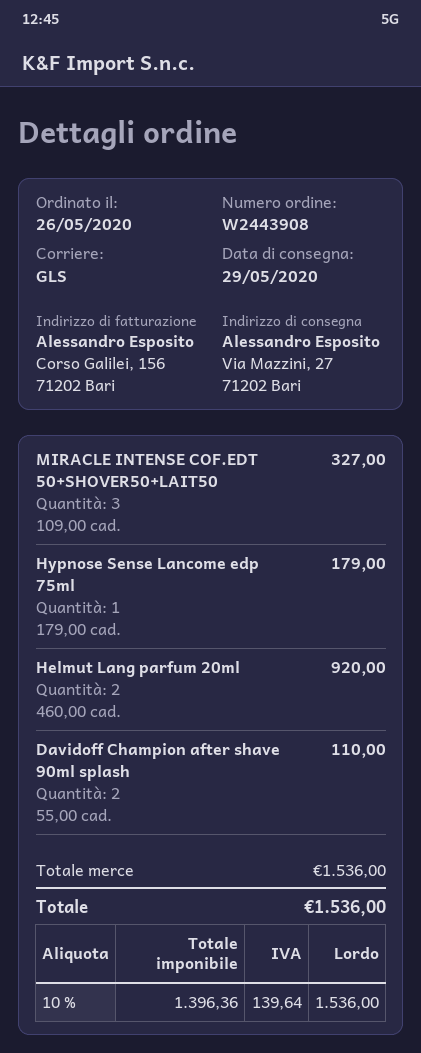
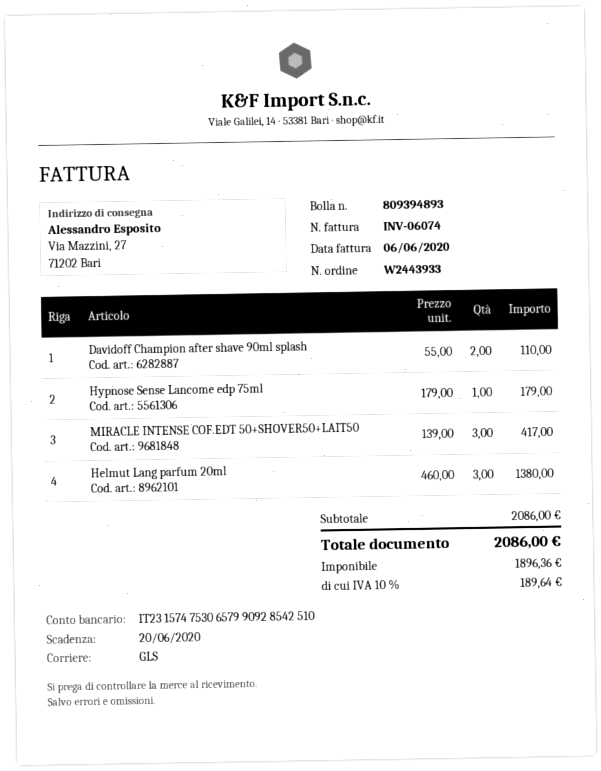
order number: W2443908 -> W2443933
MIRACLE INTENSE COF.EDT 50+SHOVER50+LAIT50: 3 x 109.00 = 327.00 -> 3 x 139.00 = 417.00
Helmut Lang parfum 20ml: 2 x 460.00 = 920.00 -> 3 x 460.00 = 1380.00
subtotal: 1536.00 -> 2086.00
net: 1396.36 -> 1896.36
tax: 10% = 139.64 -> 10% = 189.64
total: 1536.00 -> 2086.00

